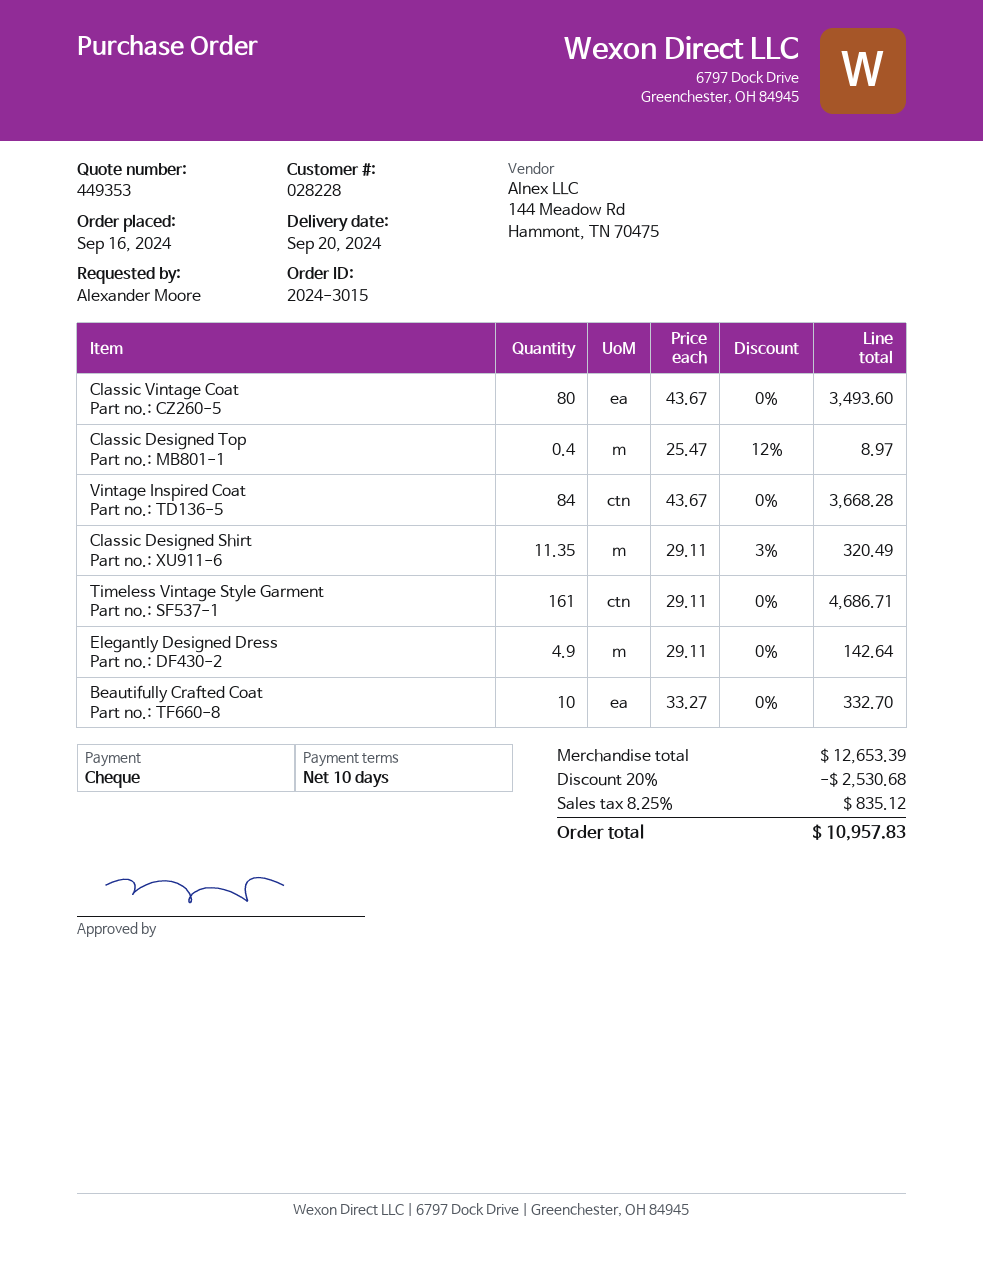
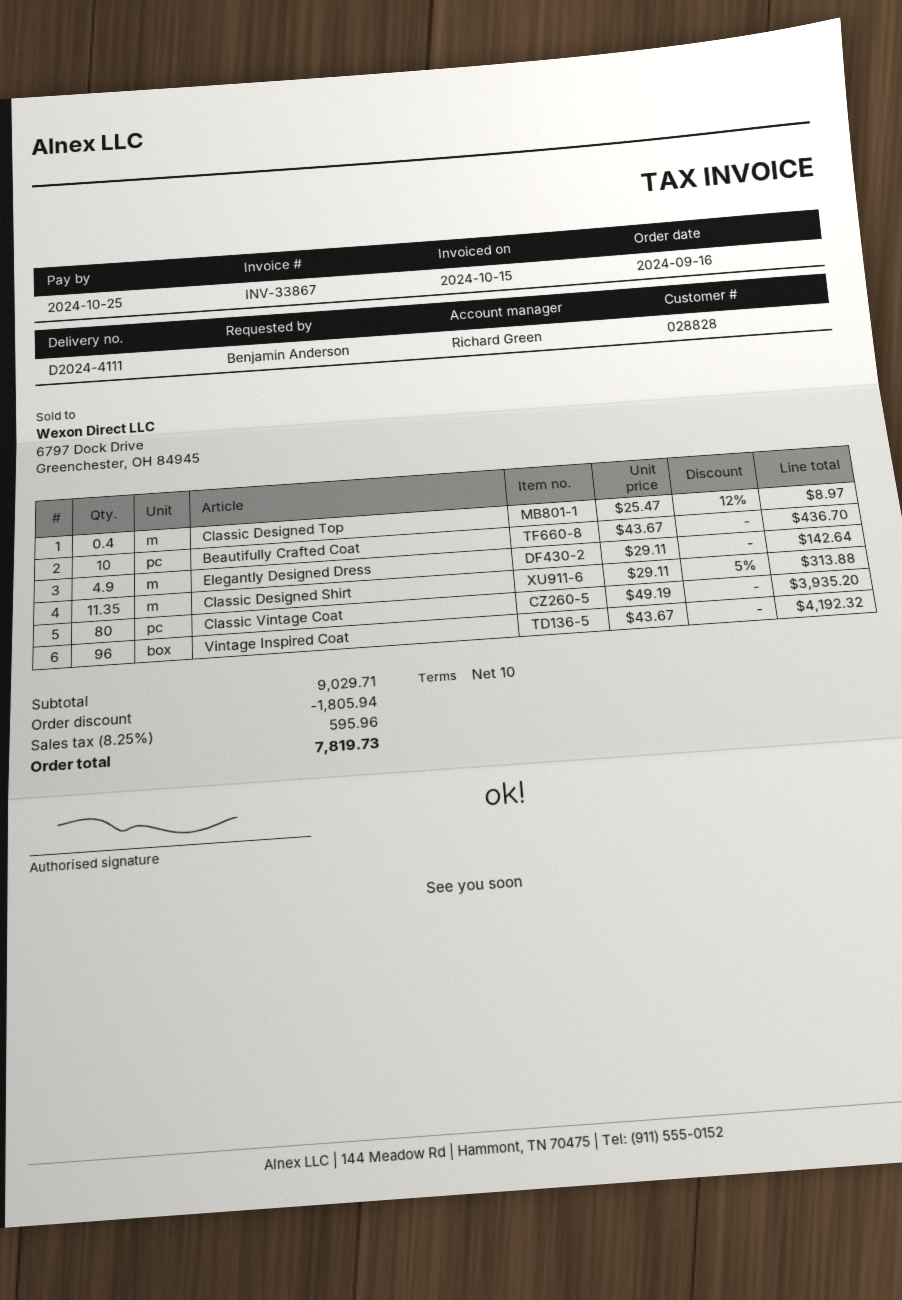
customer number: 028228 -> 028828
ordered by: Alexander Moore -> Benjamin Anderson
Classic Vintage Coat: 80 x 43.67 = 3493.60 -> 80 x 49.19 = 3935.20
Vintage Inspired Coat: 84 x 43.67 = 3668.28 -> 96 x 43.67 = 4192.32
Classic Designed Shirt: 11.35 x 29.11 - 3% = 320.49 -> 11.35 x 29.11 - 5% = 313.88
Timeless Vintage Style Garment: 161 x 29.11 = 4686.71 -> none
Beautifully Crafted Coat: 10 x 33.27 = 332.70 -> 10 x 43.67 = 436.70
subtotal: 12653.39 -> 9029.71
discount: 2530.68 -> 1805.94
tax: 8.25% = 835.12 -> 8.25% = 595.96
total: 10957.83 -> 7819.73

